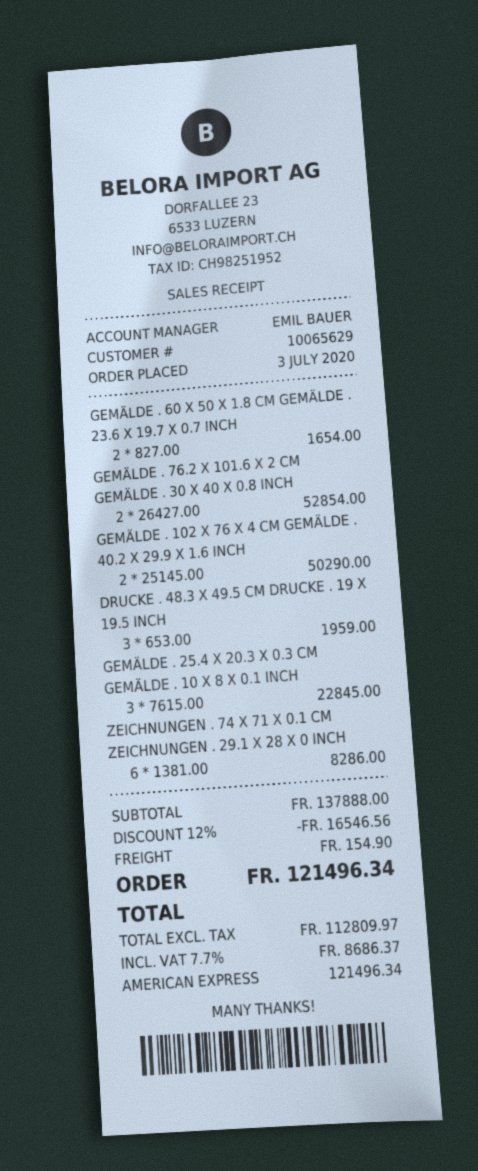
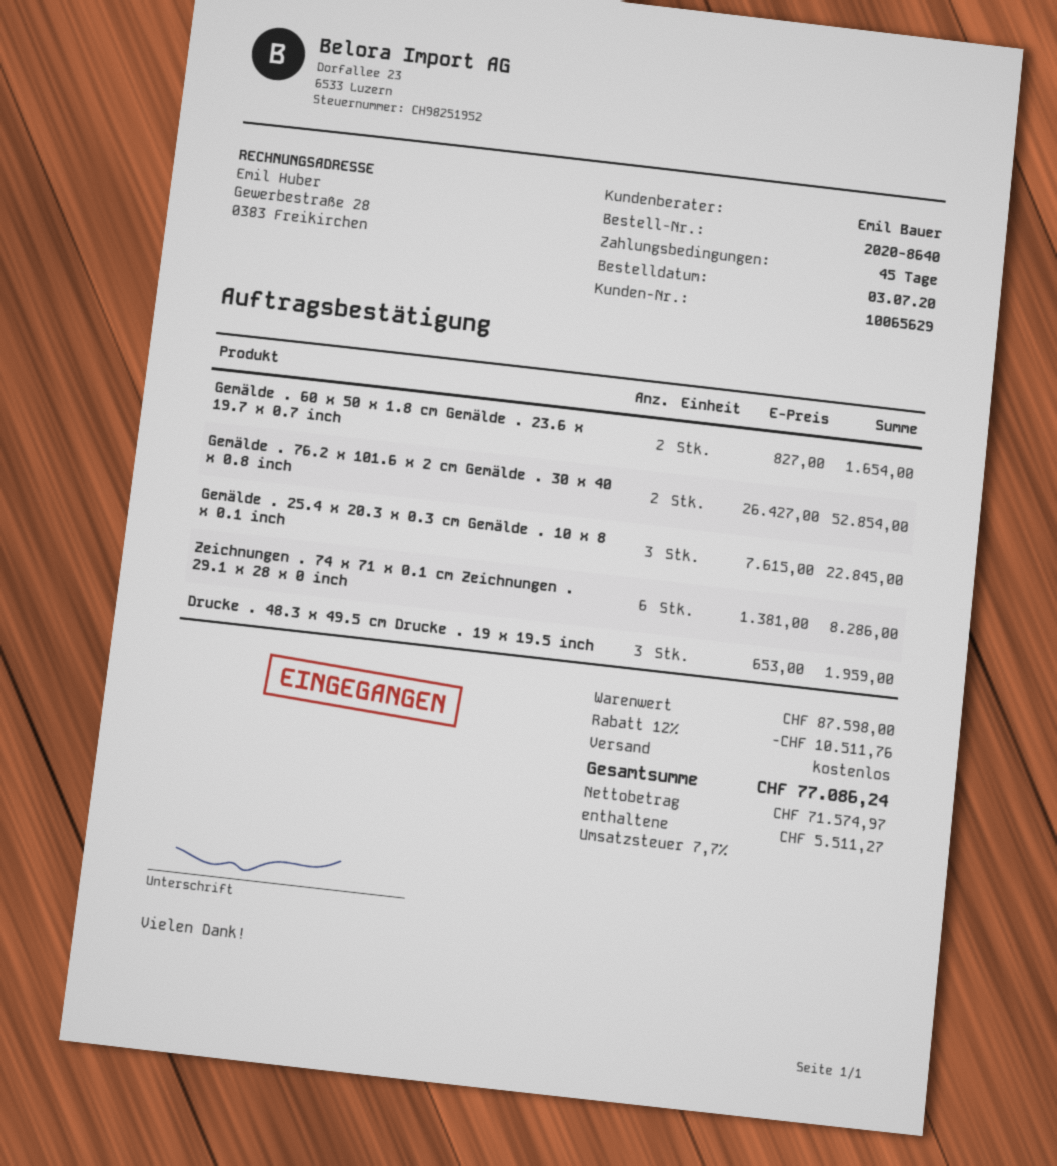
GEMÄLDE . 102 X 76 X 4 CM GEMÄLDE . 40.2 X 29.9 X 1.6 INCH: 2 x 25145.00 = 50290.00 -> none
subtotal: 137888.00 -> 87598.00
discount: 12% = 16546.56 -> 12% = 10511.76
shipping: 154.90 -> 0.00
net: 112809.97 -> 71574.97
tax: 7.7% = 8686.37 -> 7.7% = 5511.27
total: 121496.34 -> 77086.24

